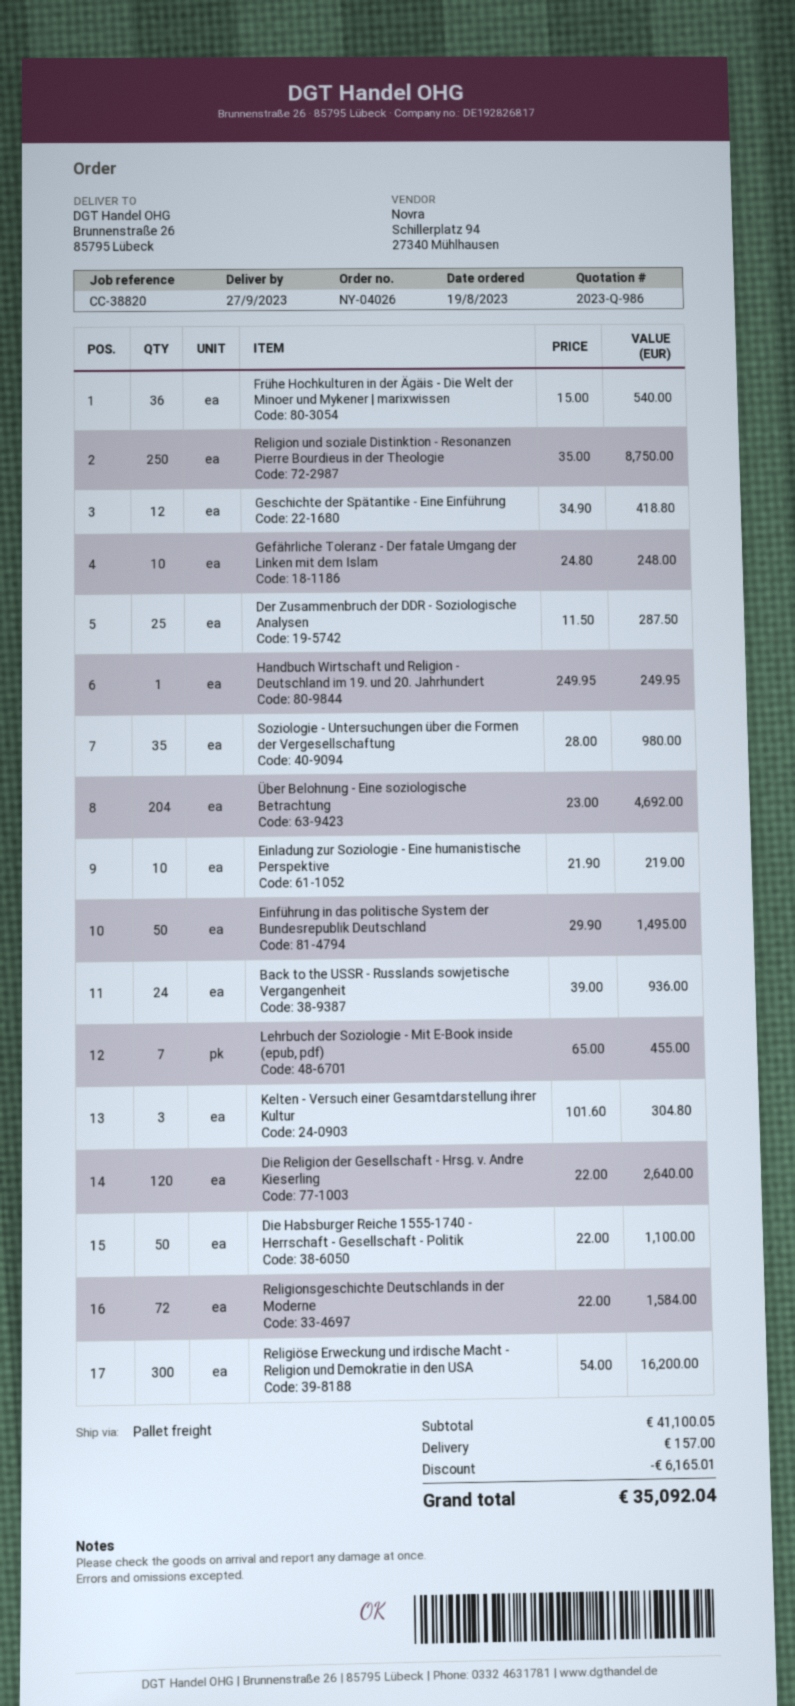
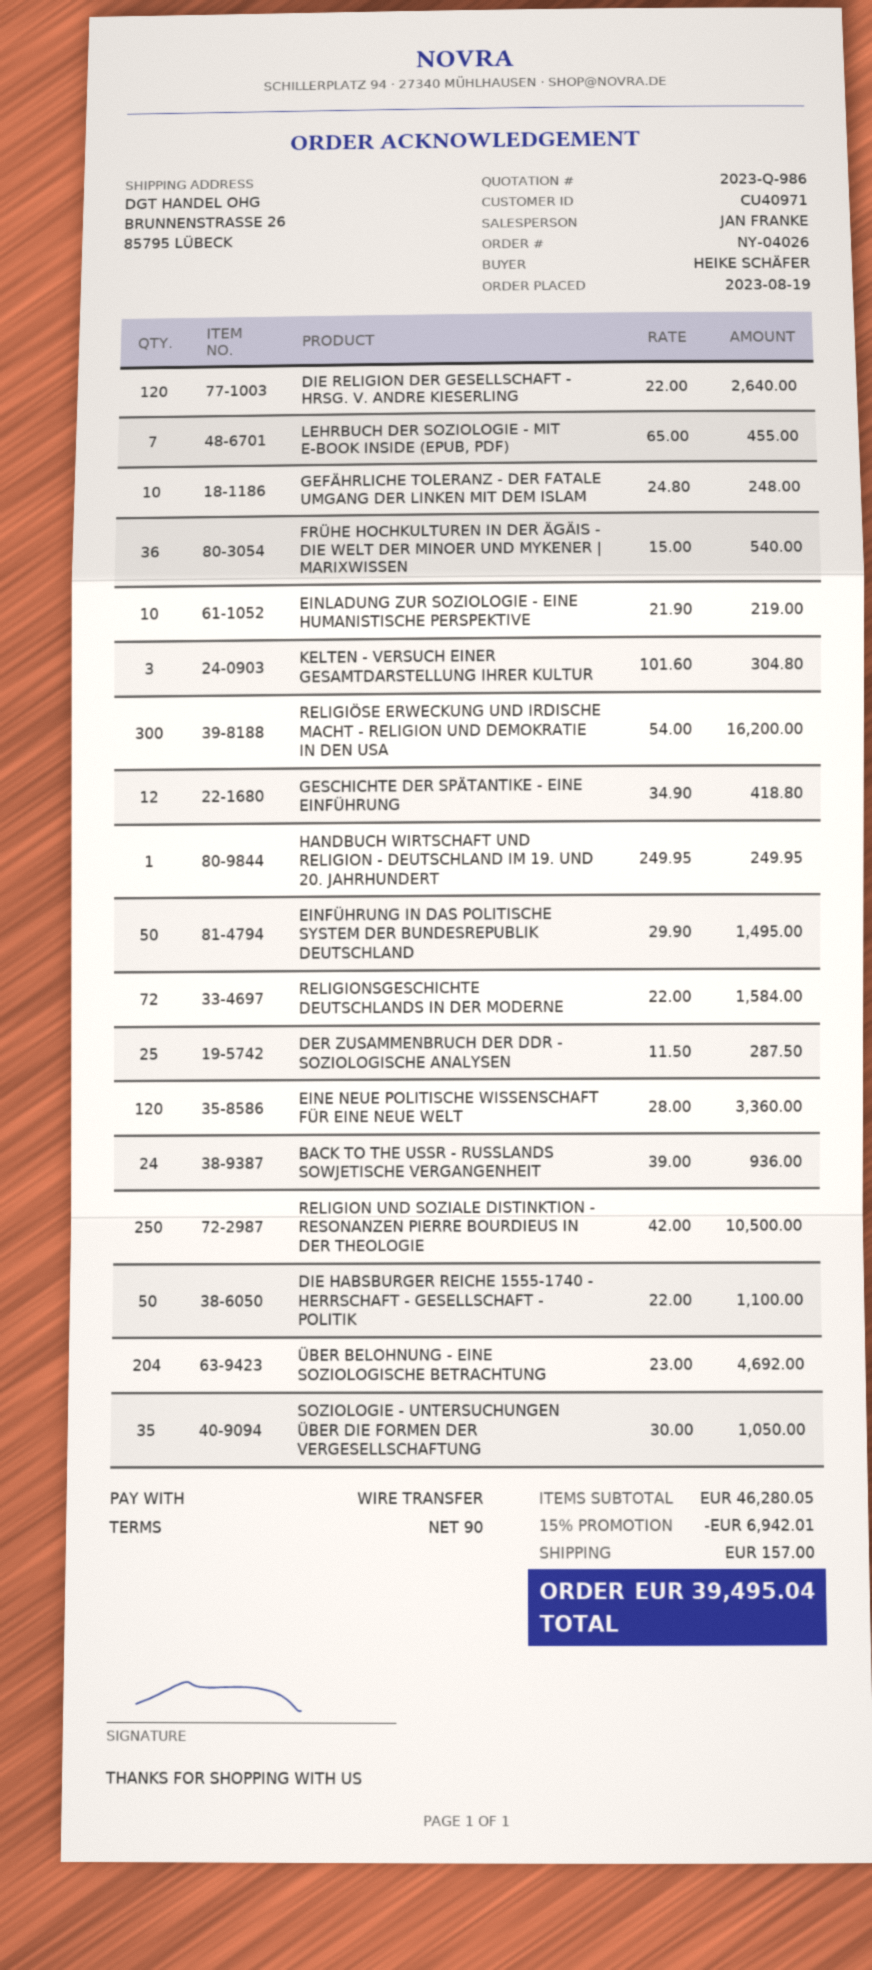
Religion und soziale Distinktion - Resonanzen Pierre Bourdieus in der Theologie: 250 x 35.00 = 8750.00 -> 250 x 42.00 = 10500.00
Soziologie - Untersuchungen über die Formen der Vergesellschaftung: 35 x 28.00 = 980.00 -> 35 x 30.00 = 1050.00
EINE NEUE POLITISCHE WISSENSCHAFT FÜR EINE NEUE WELT: none -> 120 x 28.00 = 3360.00
subtotal: 41100.05 -> 46280.05
discount: 6165.01 -> 6942.01
total: 35092.04 -> 39495.04

